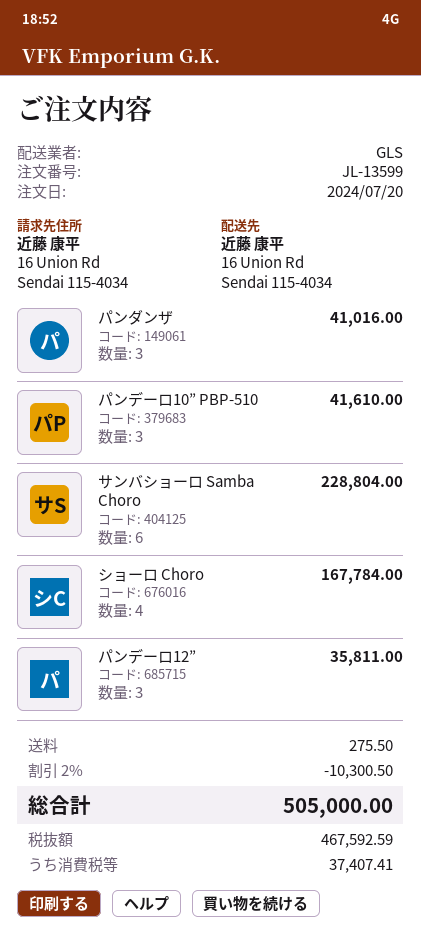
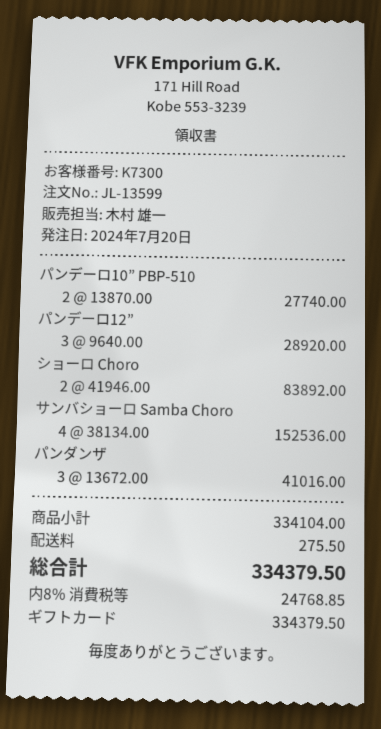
パンデーロ10” PBP-510: 3 for 41610.00 -> 2 for 27740.00
サンバショーロ Samba Choro: 6 for 228804.00 -> 4 for 152536.00
ショーロ Choro: 4 for 167784.00 -> 2 for 83892.00
パンデーロ12”: 3 for 35811.00 -> 3 for 28920.00
discount: 2% = 10300.50 -> none
tax: 37407.41 -> 24768.85
total: 505000.00 -> 334379.50

